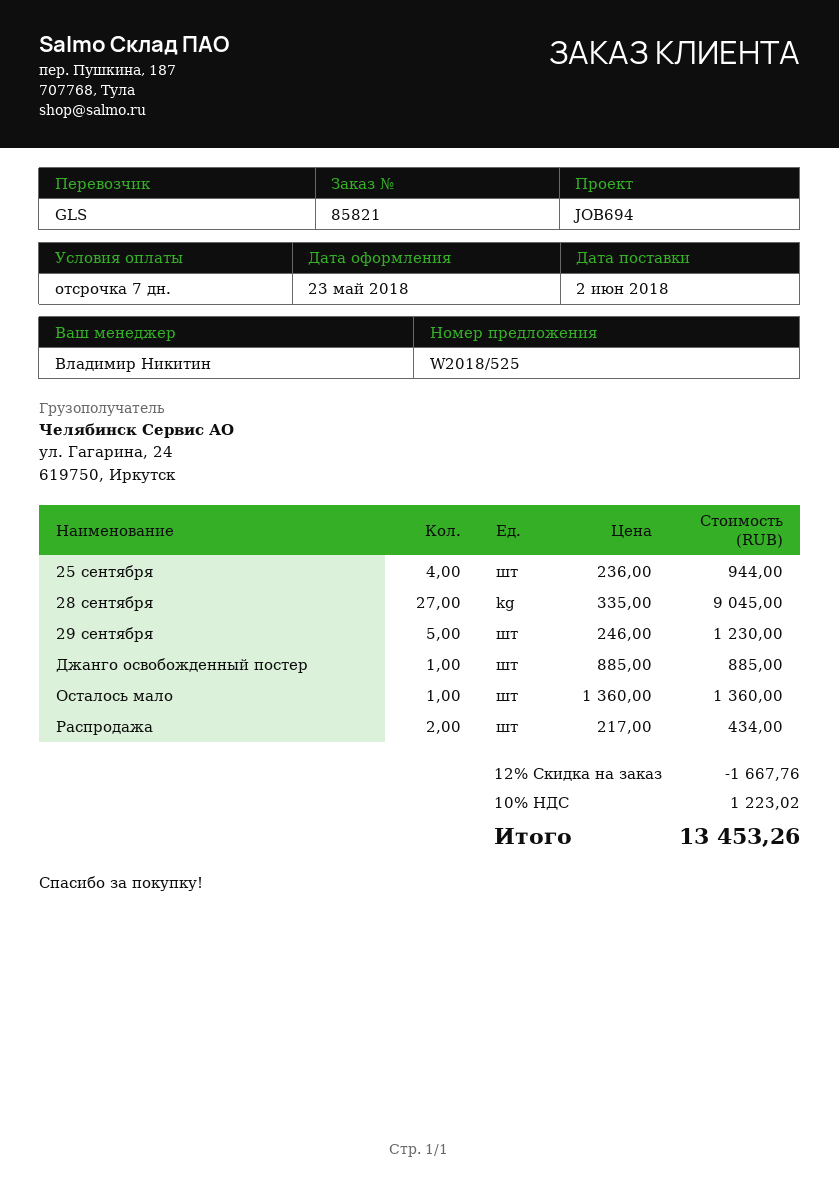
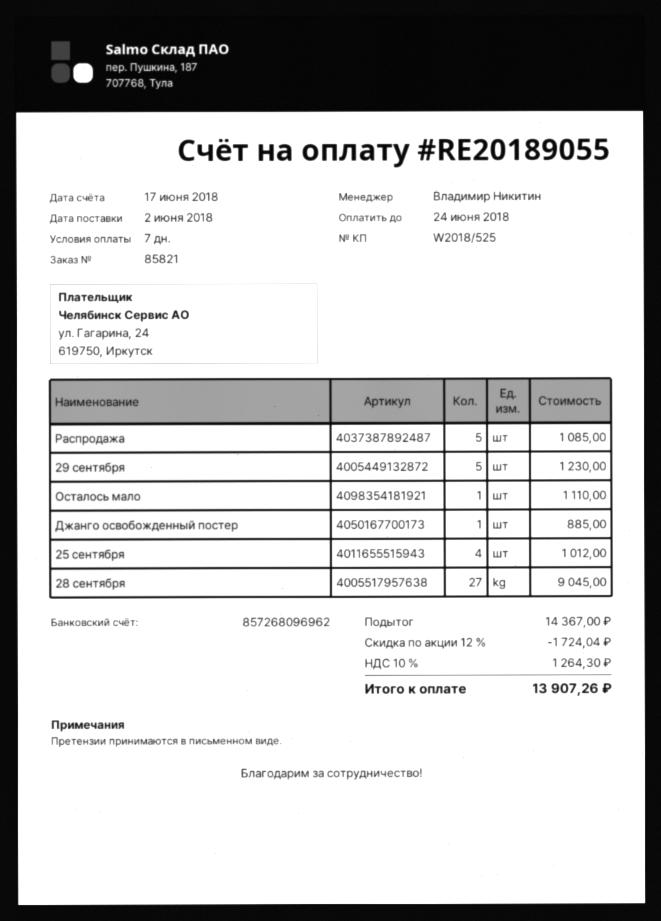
25 сентября: 4 for 944.00 -> 4 for 1012.00
Осталось мало: 1 for 1360.00 -> 1 for 1110.00
Распродажа: 2 for 434.00 -> 5 for 1085.00
discount: 12% = 1667.76 -> 12% = 1724.04
tax: 10% = 1223.02 -> 10% = 1264.30
total: 13453.26 -> 13907.26

